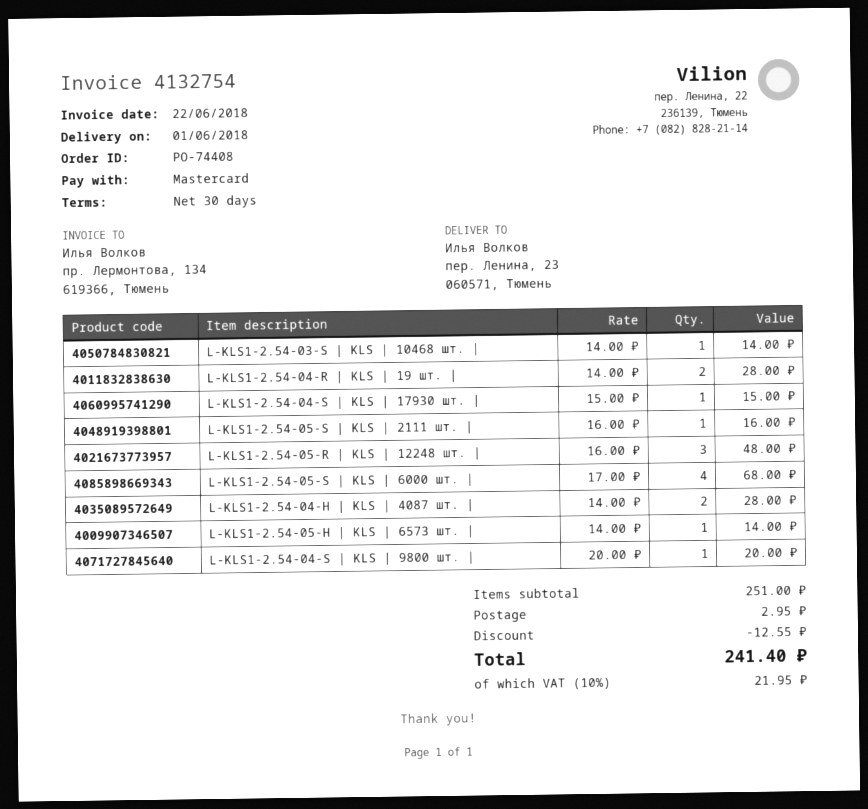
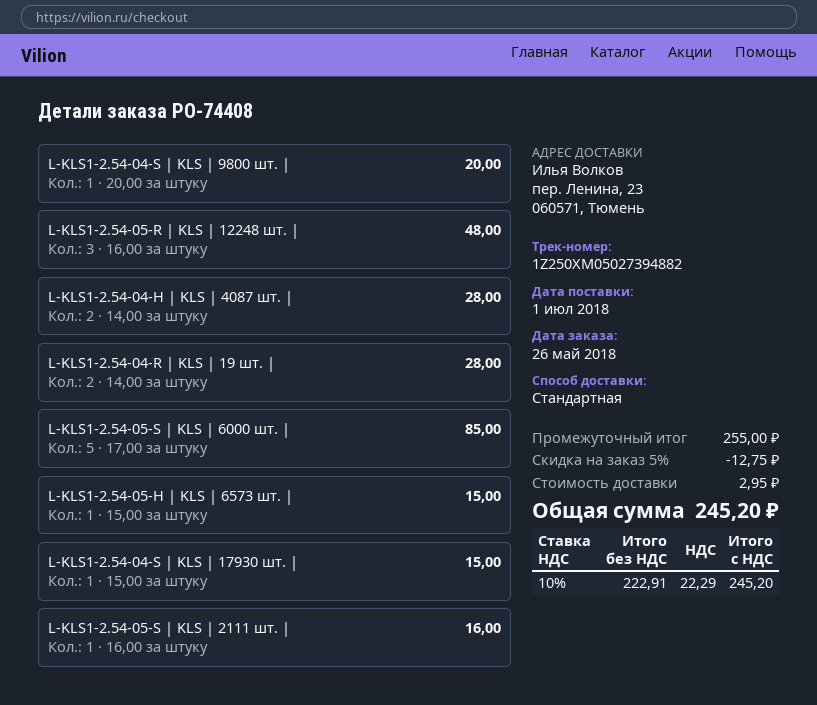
delivery date: 2018-06-01 -> 2018-07-01
L-KLS1-2.54-03-S | KLS | 10468 шт. |: 1 x 14.00 = 14.00 -> none
L-KLS1-2.54-05-S | KLS | 6000 шт. |: 4 x 17.00 = 68.00 -> 5 x 17.00 = 85.00
L-KLS1-2.54-05-H | KLS | 6573 шт. |: 1 x 14.00 = 14.00 -> 1 x 15.00 = 15.00
subtotal: 251.00 -> 255.00
discount: 12.55 -> 12.75
tax: 10% = 21.95 -> 10% = 22.29
total: 241.40 -> 245.20

